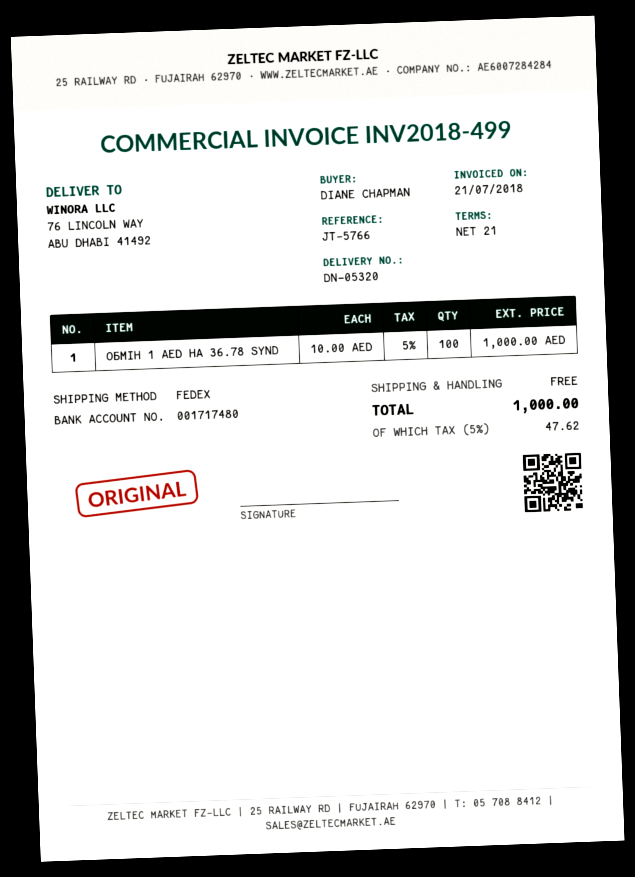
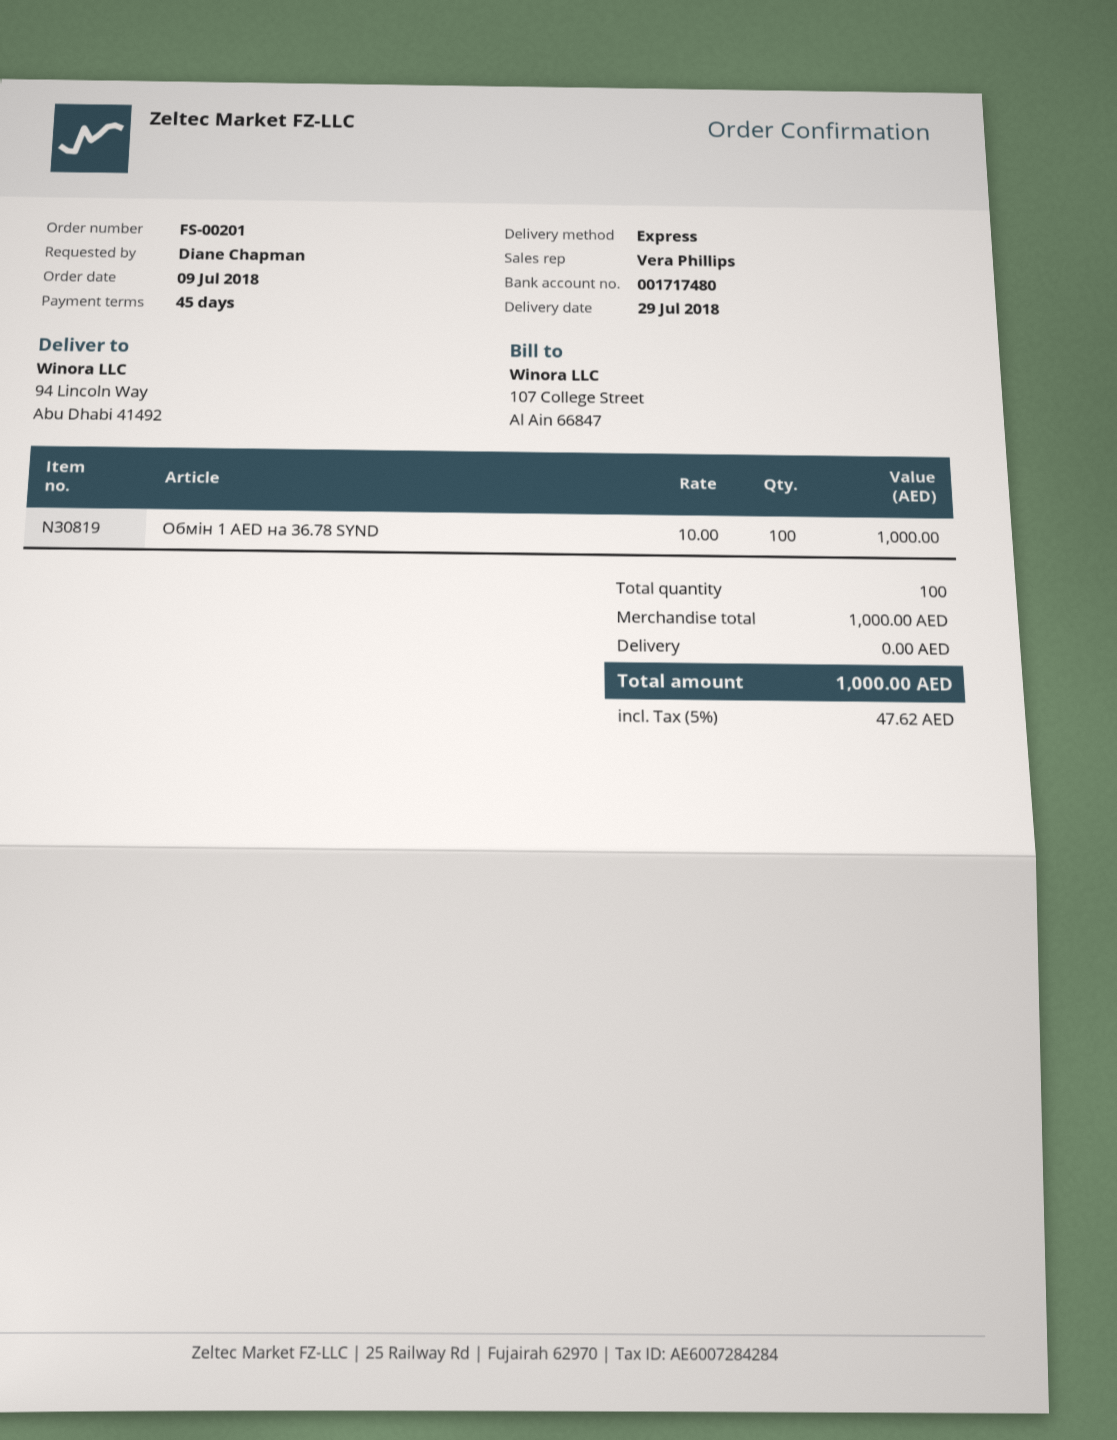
payment terms: 21 days -> 45 days
shipping method: FedEx -> express
ship to: 76 LINCOLN WAY, ABU DHABI 41492 -> 94 Lincoln Way, Abu Dhabi 41492

